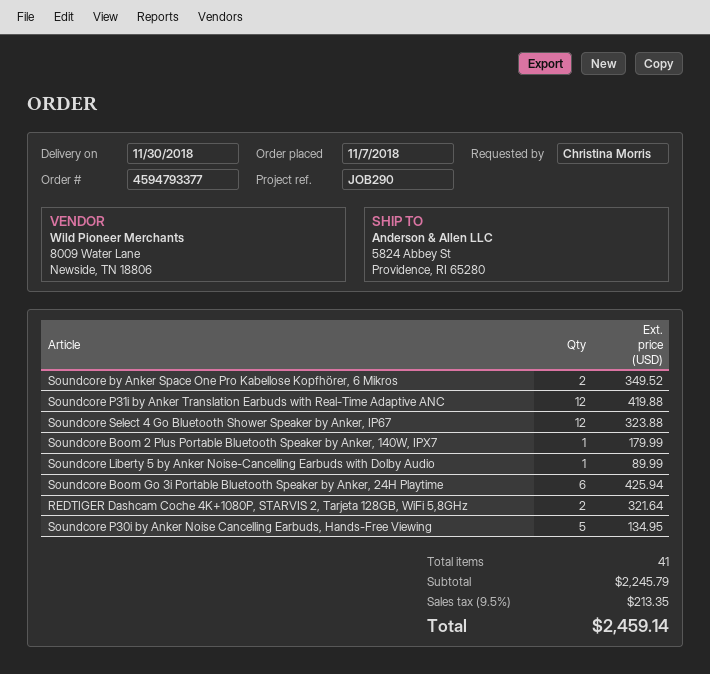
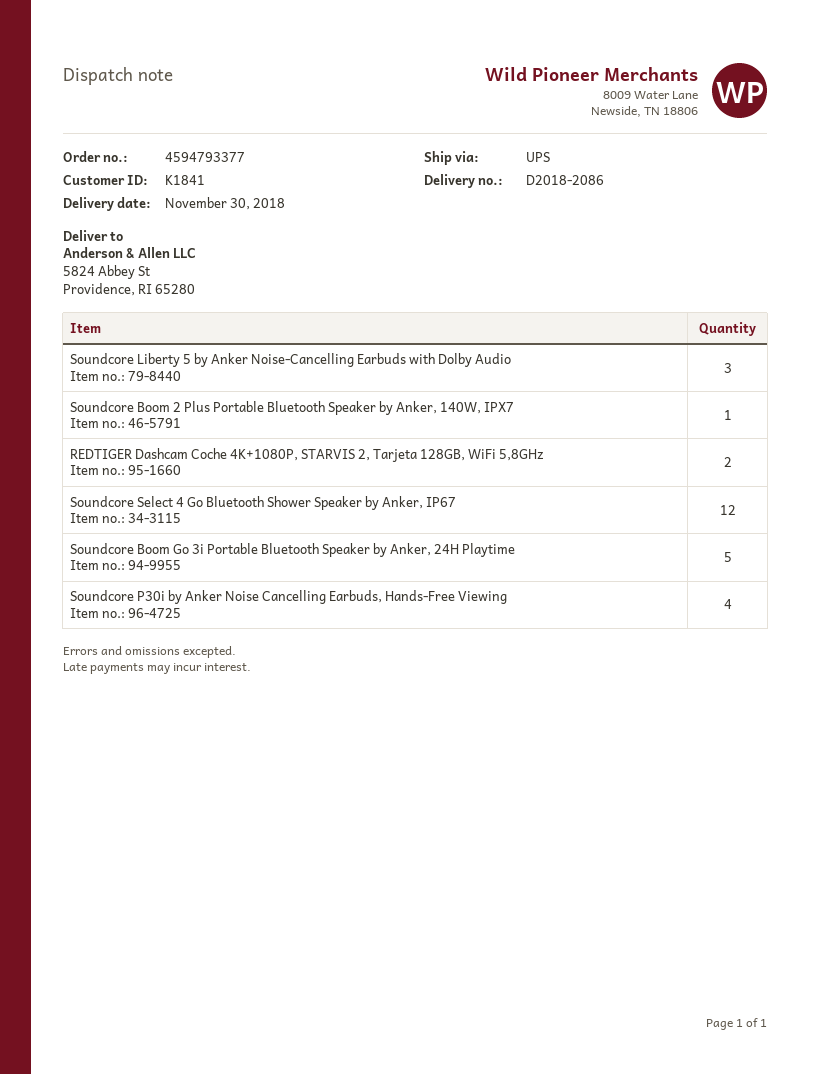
Soundcore by Anker Space One Pro Kabellose Kopfhörer, 6 Mikros: 2 -> none
Soundcore P31i by Anker Translation Earbuds with Real-Time Adaptive ANC: 12 -> none
Soundcore Liberty 5 by Anker Noise-Cancelling Earbuds with Dolby Audio: 1 -> 3
Soundcore Boom Go 3i Portable Bluetooth Speaker by Anker, 24H Playtime: 6 -> 5
Soundcore P30i by Anker Noise Cancelling Earbuds, Hands-Free Viewing: 5 -> 4

